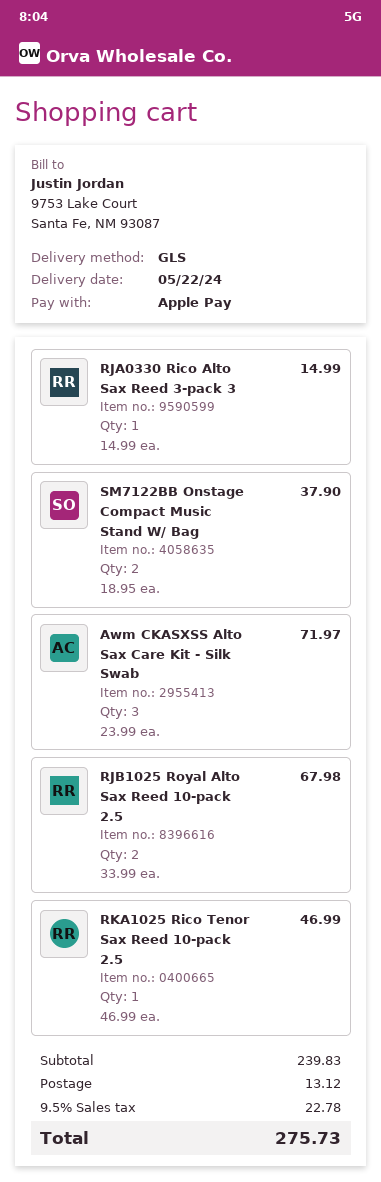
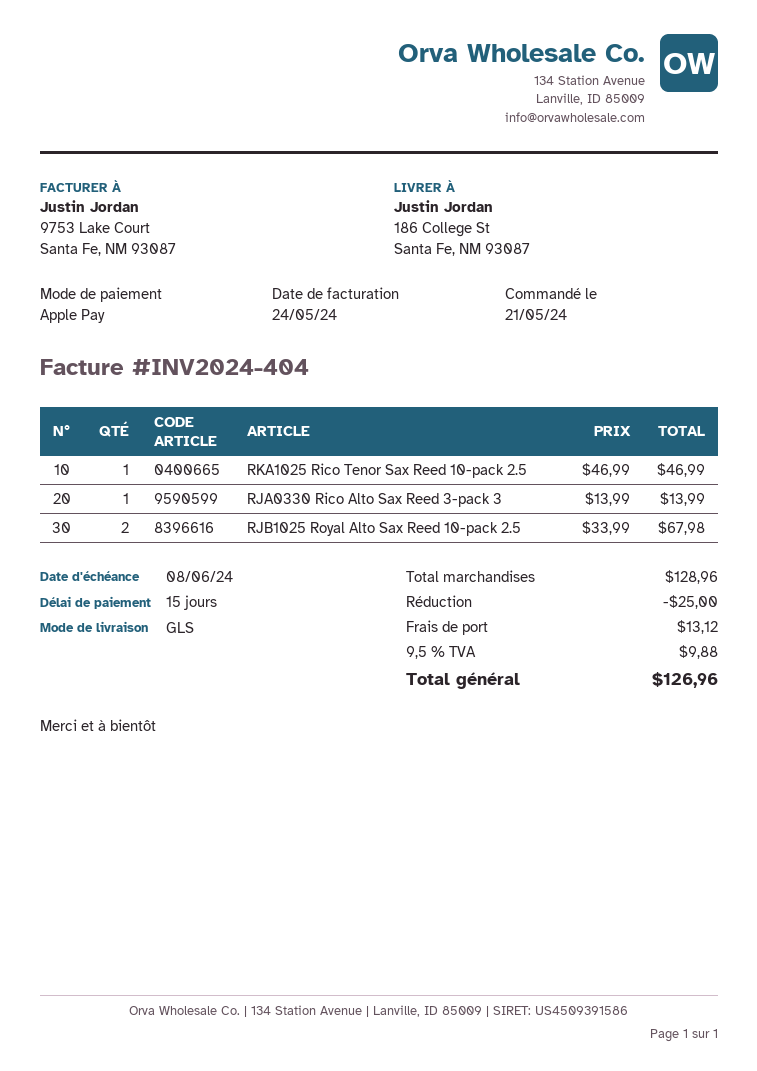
RJA0330 Rico Alto Sax Reed 3-pack 3: 1 x 14.99 = 14.99 -> 1 x 13.99 = 13.99
SM7122BB Onstage Compact Music Stand W/ Bag: 2 x 18.95 = 37.90 -> none
Awm CKASXSS Alto Sax Care Kit - Silk Swab: 3 x 23.99 = 71.97 -> none
subtotal: 239.83 -> 128.96
discount: none -> 25.00
tax: 9.5% = 22.78 -> 9.5% = 9.88
total: 275.73 -> 126.96

